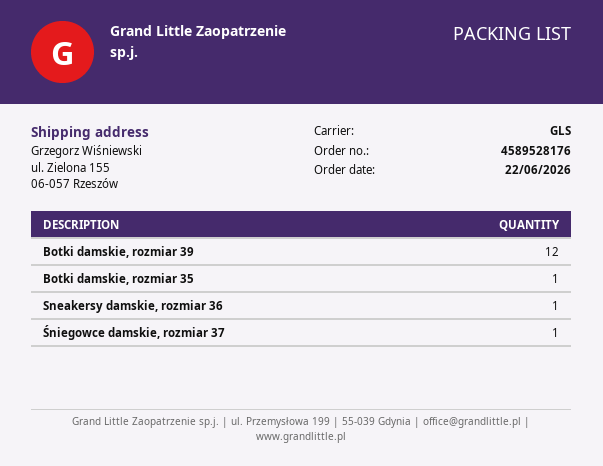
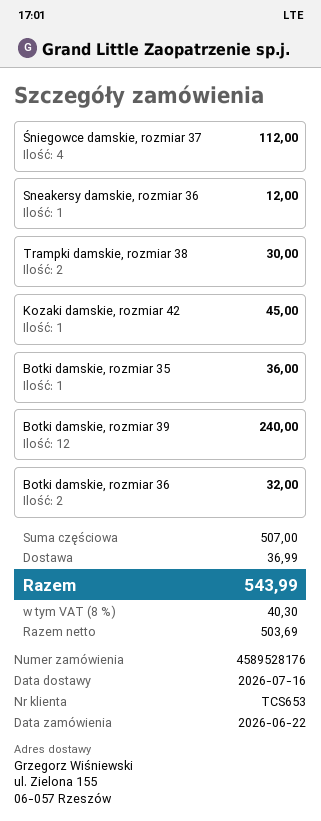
Śniegowce damskie, rozmiar 37: 1 -> 4
Trampki damskie, rozmiar 38: none -> 2
Kozaki damskie, rozmiar 42: none -> 1
Botki damskie, rozmiar 36: none -> 2

